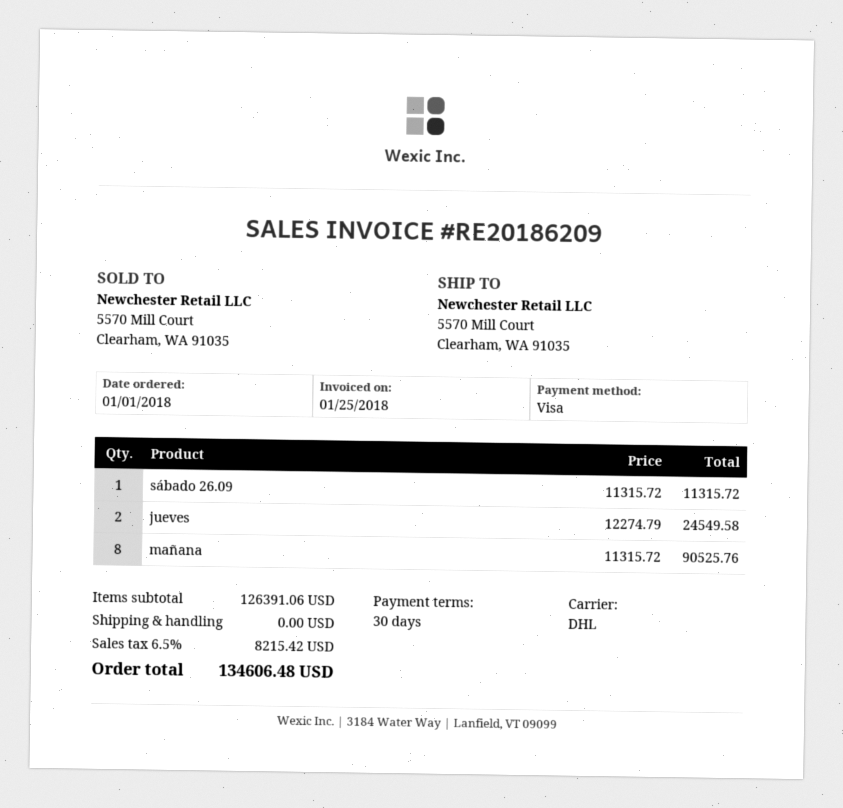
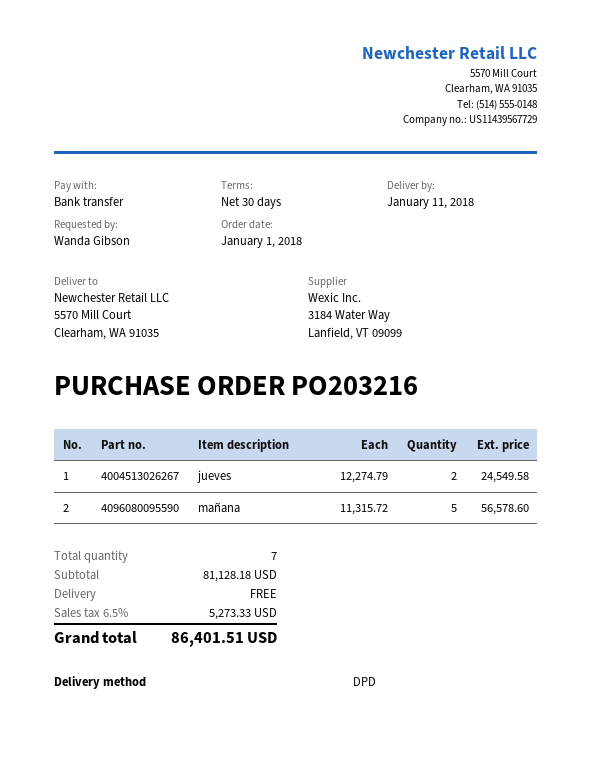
payment method: Visa -> bank transfer
shipping method: DHL -> DPD
sábado 26.09: 1 x 11315.72 = 11315.72 -> none
mañana: 8 x 11315.72 = 90525.76 -> 5 x 11315.72 = 56578.60
subtotal: 126391.06 -> 81128.18
tax: 6.5% = 8215.42 -> 6.5% = 5273.33
total: 134606.48 -> 86401.51

